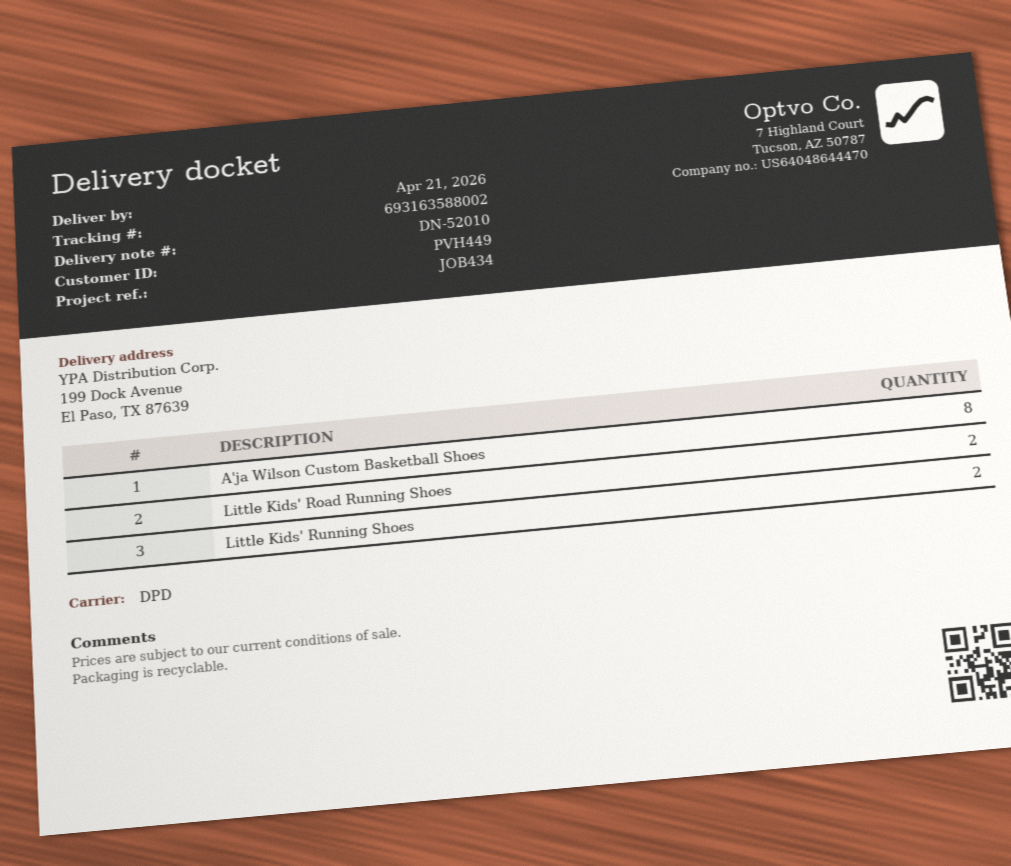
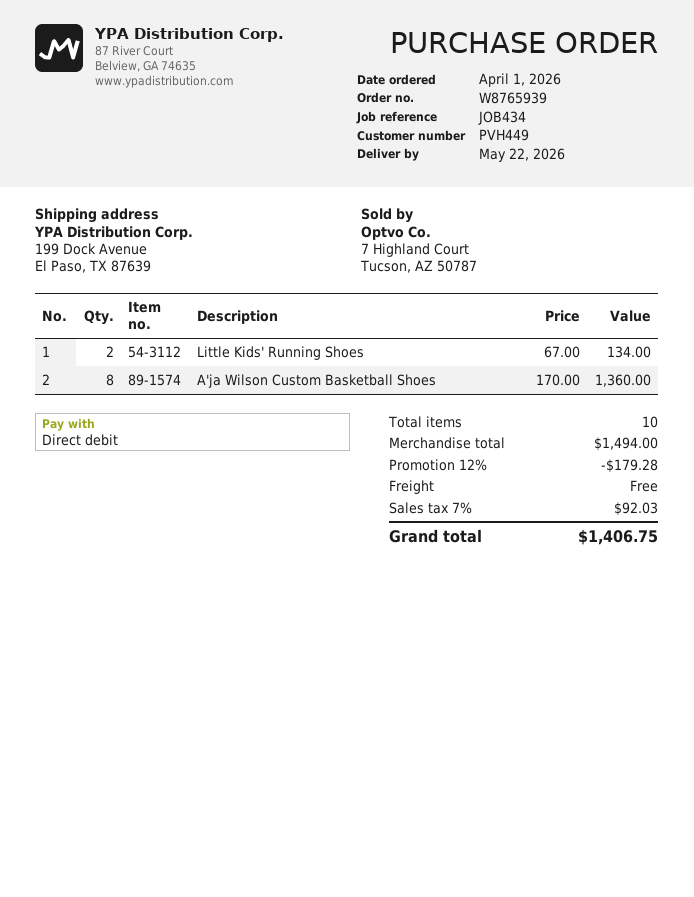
delivery date: 2026-04-21 -> 2026-05-22
Little Kids' Road Running Shoes: 2 -> none

